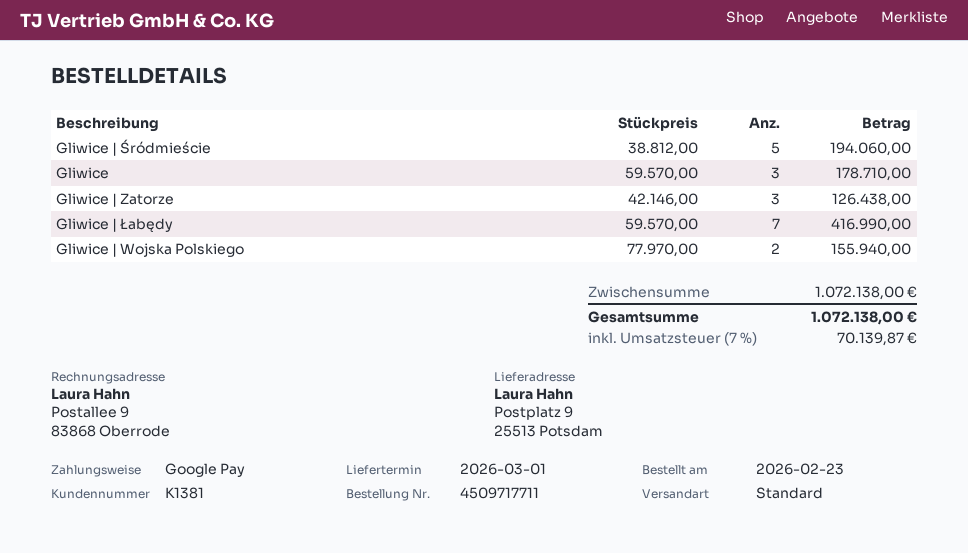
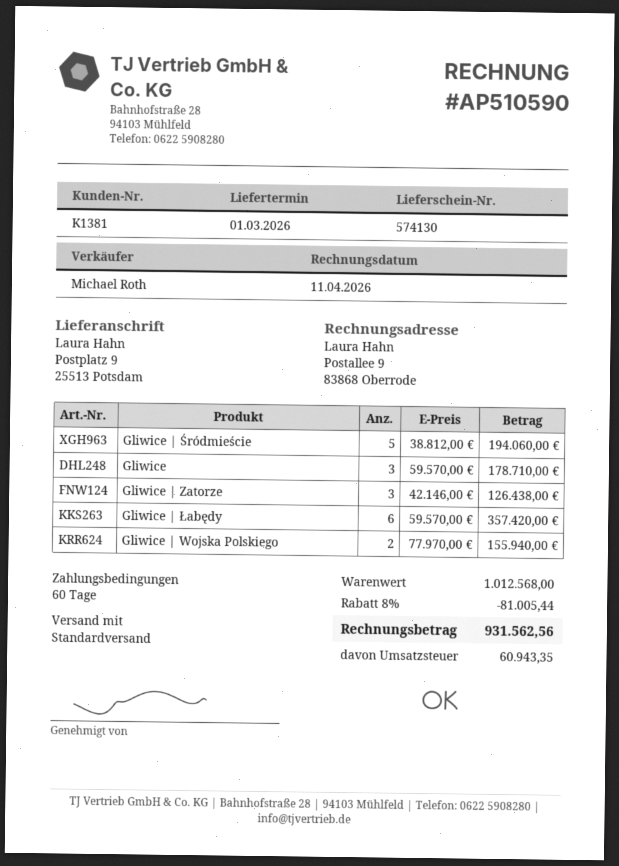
Gliwice | Łabędy: 7 x 59570.00 = 416990.00 -> 6 x 59570.00 = 357420.00
subtotal: 1072138.00 -> 1012568.00
discount: none -> 8% = 81005.44
tax: 70139.87 -> 60943.35
total: 1072138.00 -> 931562.56

